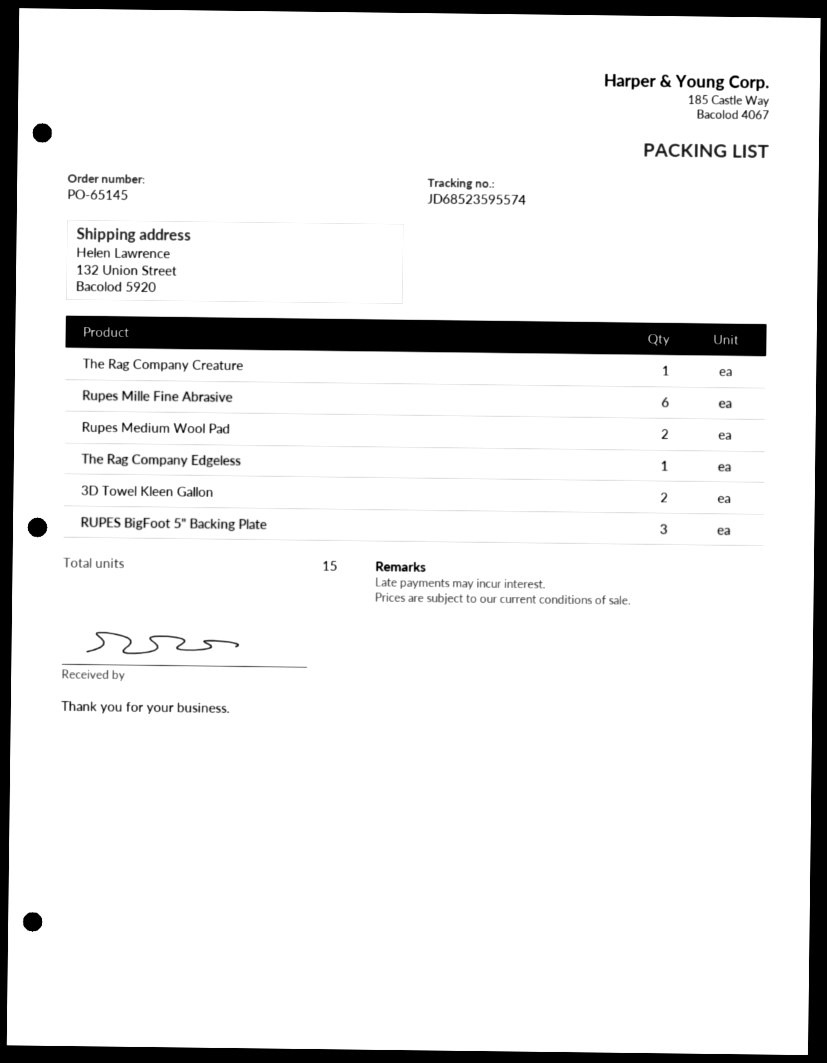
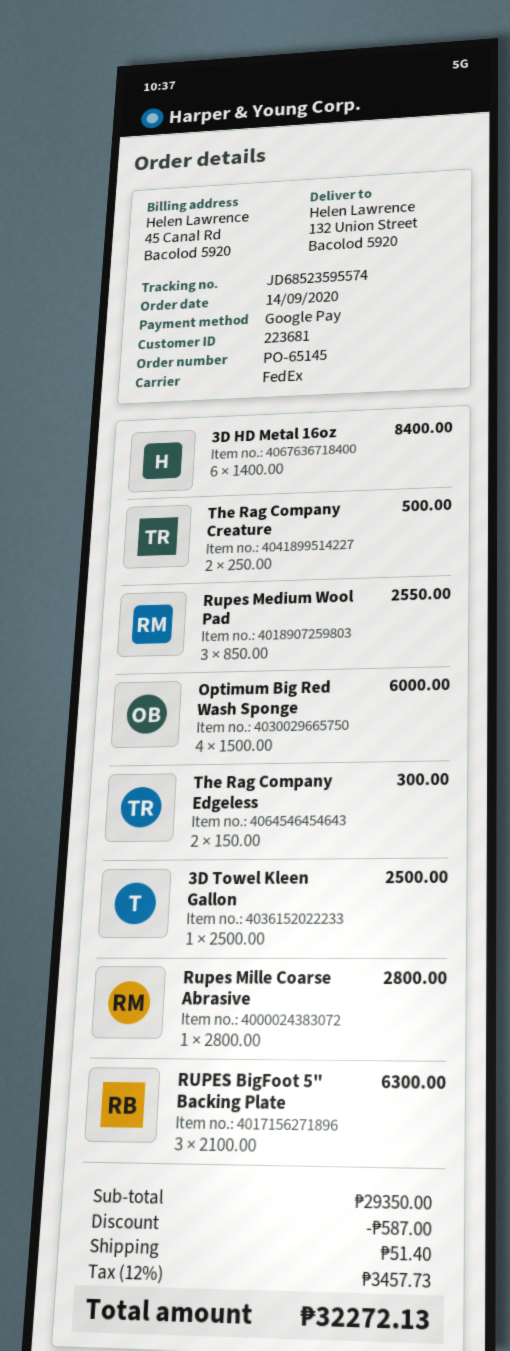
The Rag Company Creature: 1 -> 2
Rupes Mille Fine Abrasive: 6 -> none
Rupes Medium Wool Pad: 2 -> 3
The Rag Company Edgeless: 1 -> 2
3D Towel Kleen Gallon: 2 -> 1
3D HD Metal 16oz: none -> 6
Optimum Big Red Wash Sponge: none -> 4
Rupes Mille Coarse Abrasive: none -> 1

